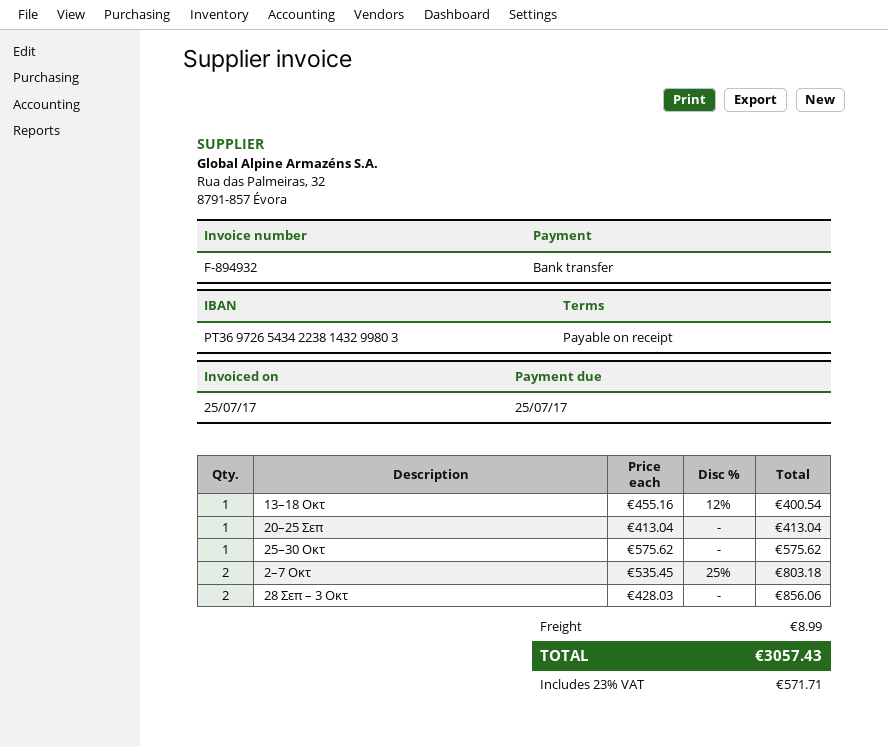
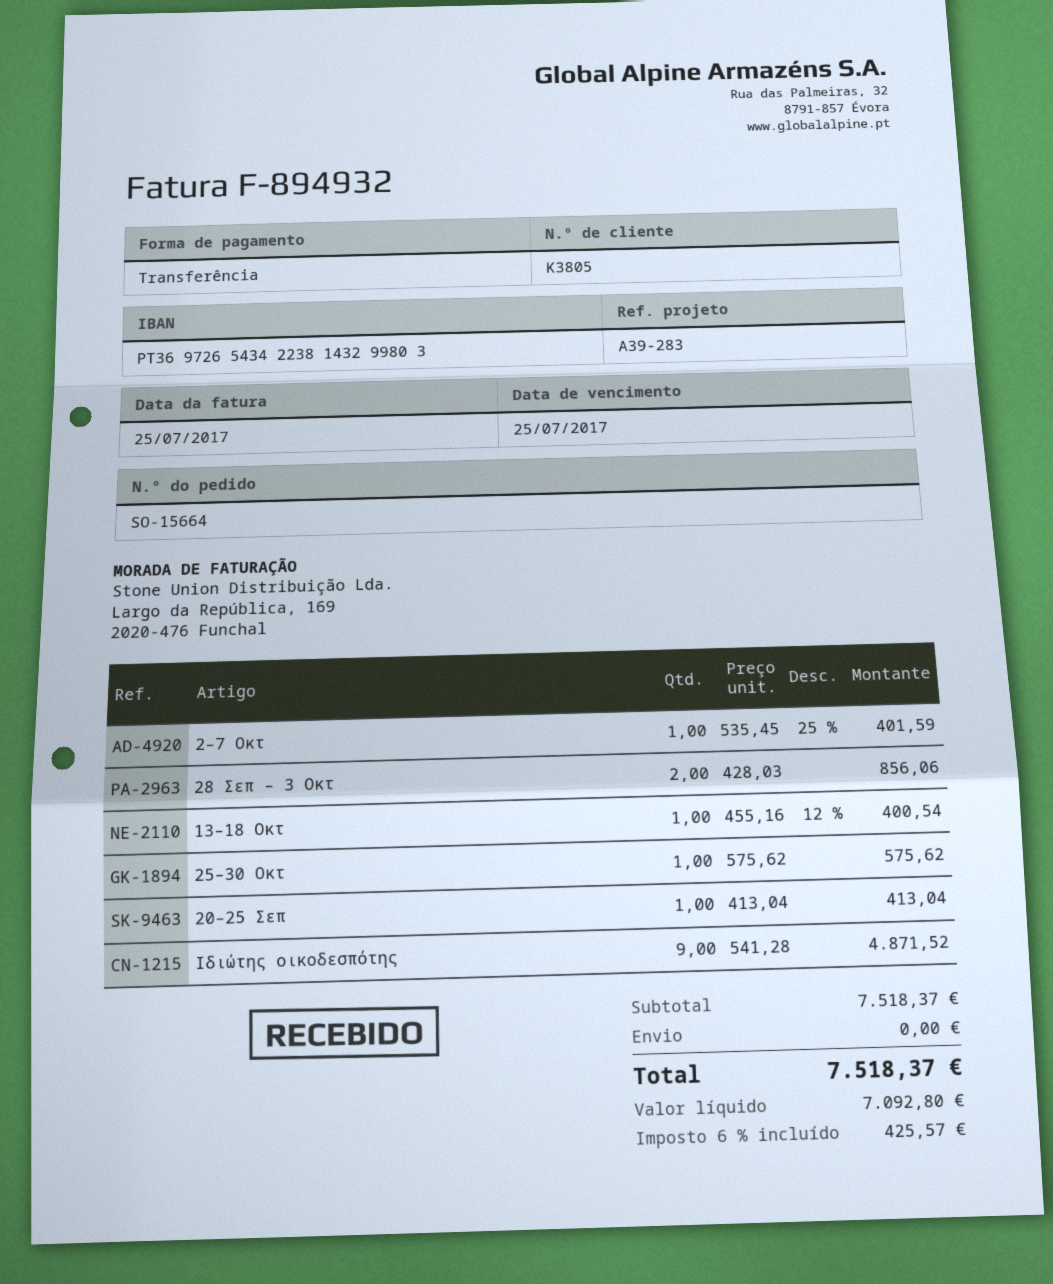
2–7 Οκτ: 2 x 535.45 - 25% = 803.18 -> 1 x 535.45 - 25% = 401.59
Ιδιώτης οικοδεσπότης: none -> 9 x 541.28 = 4871.52
shipping: 8.99 -> 0.00
tax: 23% = 571.71 -> 6% = 425.57
total: 3057.43 -> 7518.37

